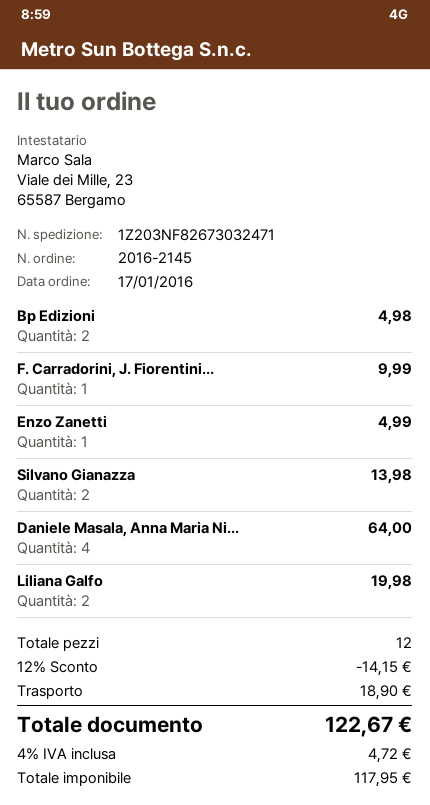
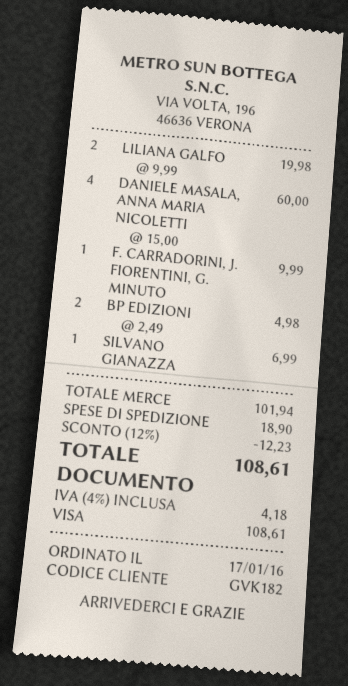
Enzo Zanetti: 1 for 4.99 -> none
Silvano Gianazza: 2 for 13.98 -> 1 for 6.99
Daniele Masala, Anna Maria Ni...: 4 for 64.00 -> 4 for 60.00
discount: 12% = 14.15 -> 12% = 12.23
tax: 4% = 4.72 -> 4% = 4.18
total: 122.67 -> 108.61

